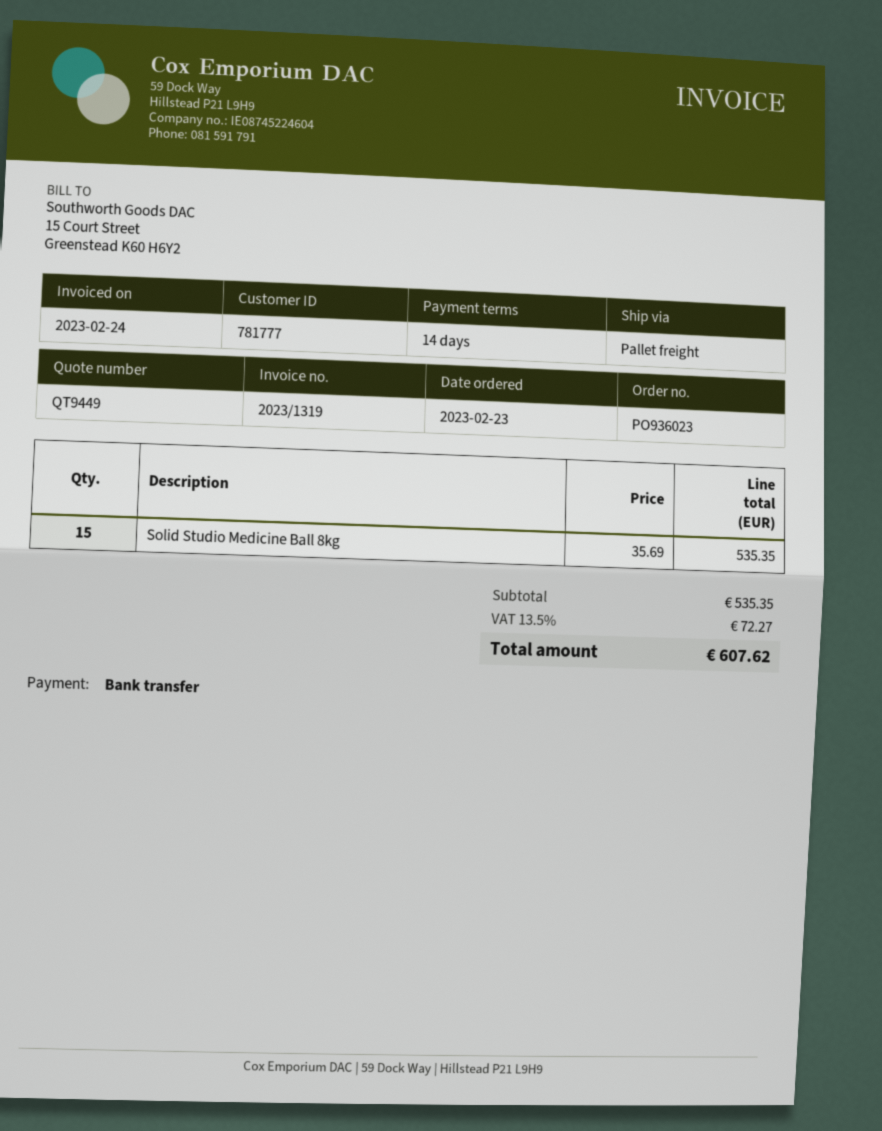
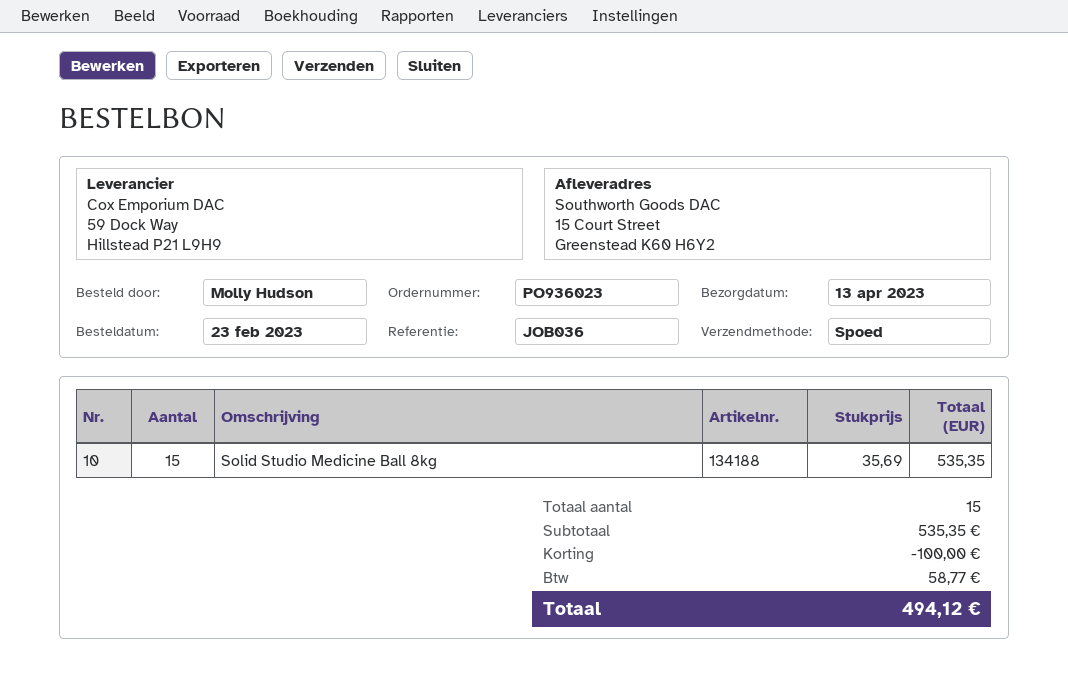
shipping method: pallet freight -> express
discount: none -> 100.00
tax: 72.27 -> 58.77
total: 607.62 -> 494.12

